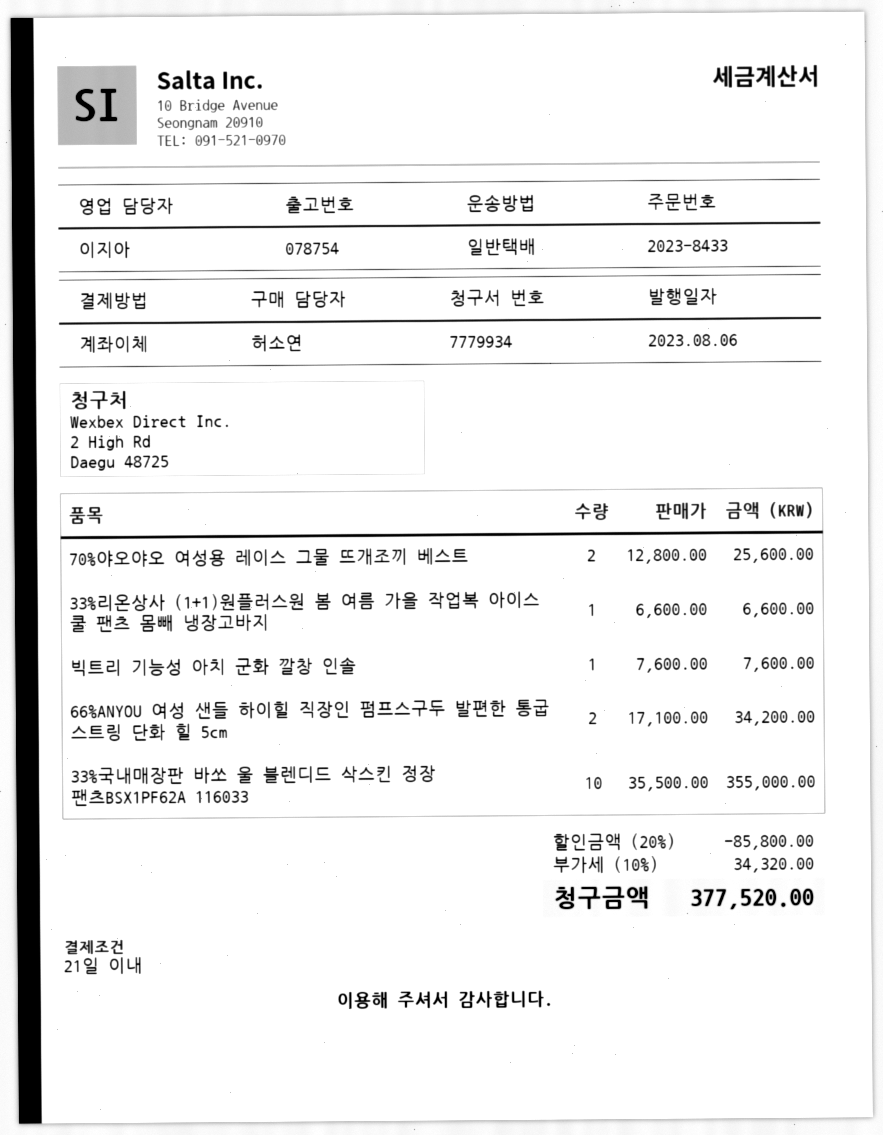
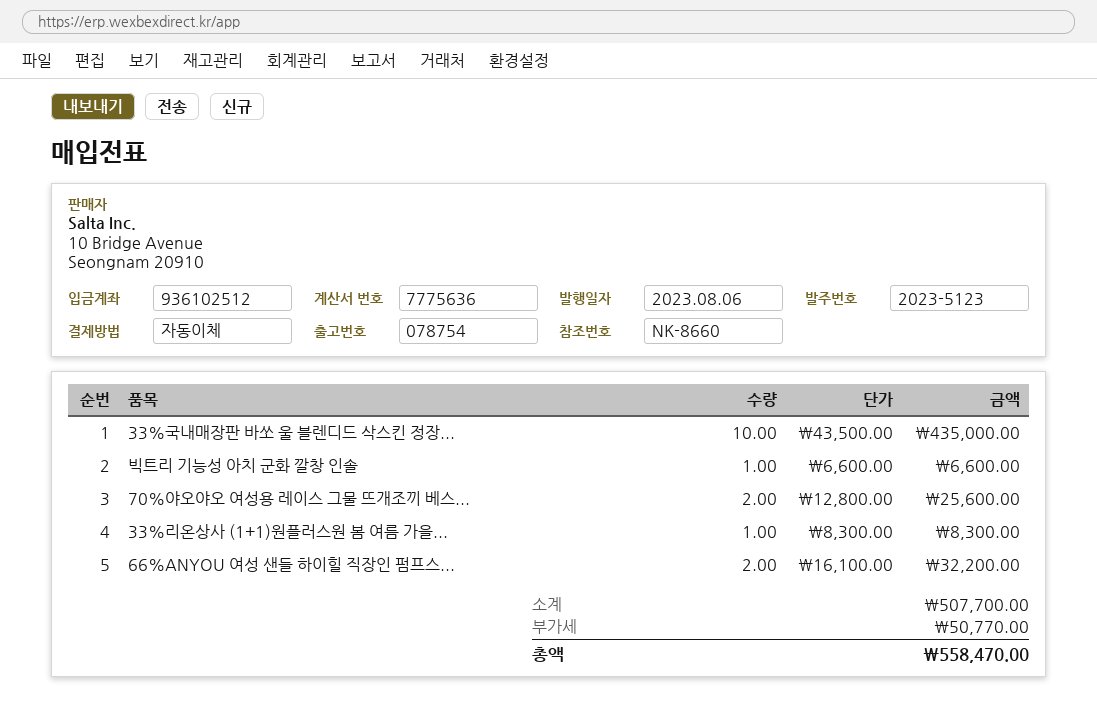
order number: 2023-8433 -> 2023-5123
invoice number: 7779934 -> 7775636
payment method: bank transfer -> direct debit
33%리온상사 (1+1)원플러스원 봄 여름 가을 작업복 아이스 쿨 팬츠 몸빼 냉장고바지: 1 x 6600.00 = 6600.00 -> 1 x 8300.00 = 8300.00
빅트리 기능성 아치 군화 깔창 인솔: 1 x 7600.00 = 7600.00 -> 1 x 6600.00 = 6600.00
66%ANYOU 여성 샌들 하이힐 직장인 펌프스구두 발편한 통굽 스트링 단화 힐 5cm: 2 x 17100.00 = 34200.00 -> 2 x 16100.00 = 32200.00
33%국내매장판 바쏘 울 블렌디드 삭스킨 정장 팬츠BSX1PF62A 116033: 10 x 35500.00 = 355000.00 -> 10 x 43500.00 = 435000.00
discount: 20% = 85800.00 -> none
tax: 34320.00 -> 50770.00
total: 377520.00 -> 558470.00

